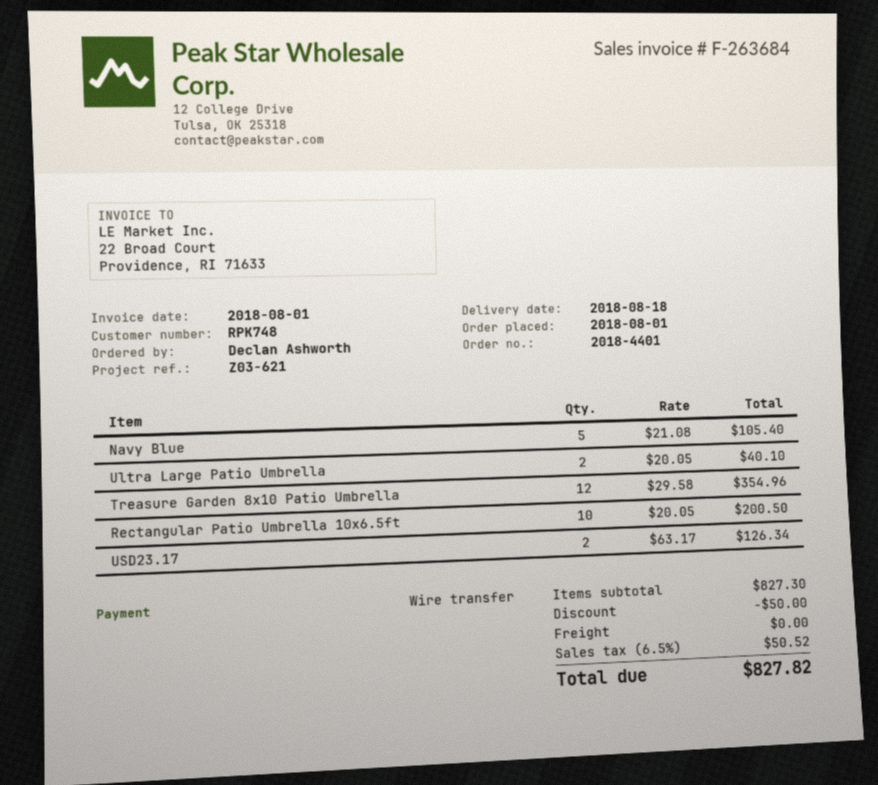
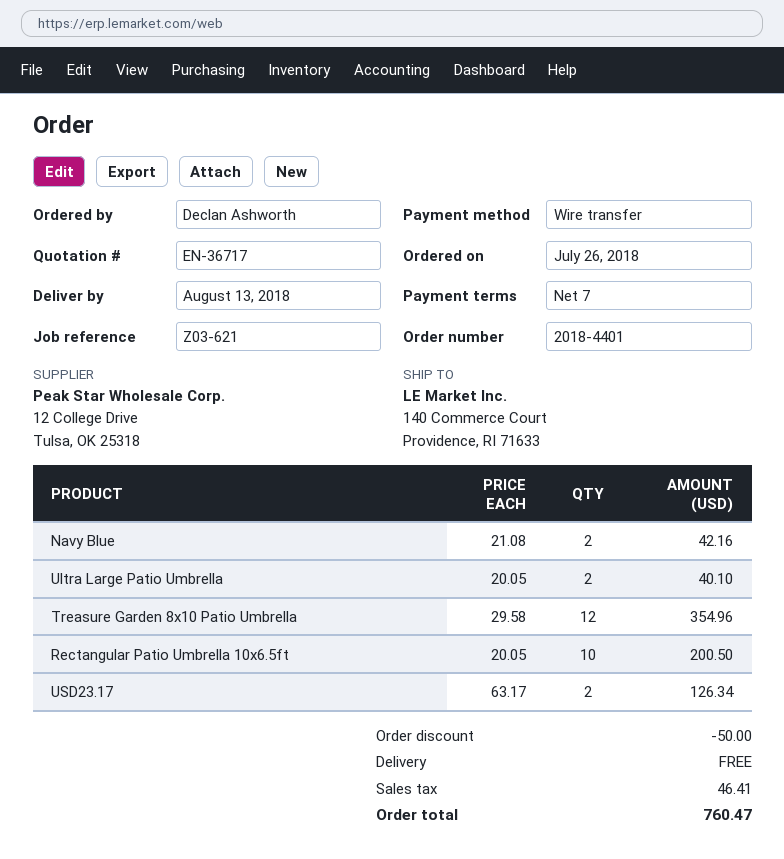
order date: 2018-08-01 -> 2018-07-26
delivery date: 2018-08-18 -> 2018-08-13
Navy Blue: 5 x 21.08 = 105.40 -> 2 x 21.08 = 42.16
tax: 50.52 -> 46.41
total: 827.82 -> 760.47

